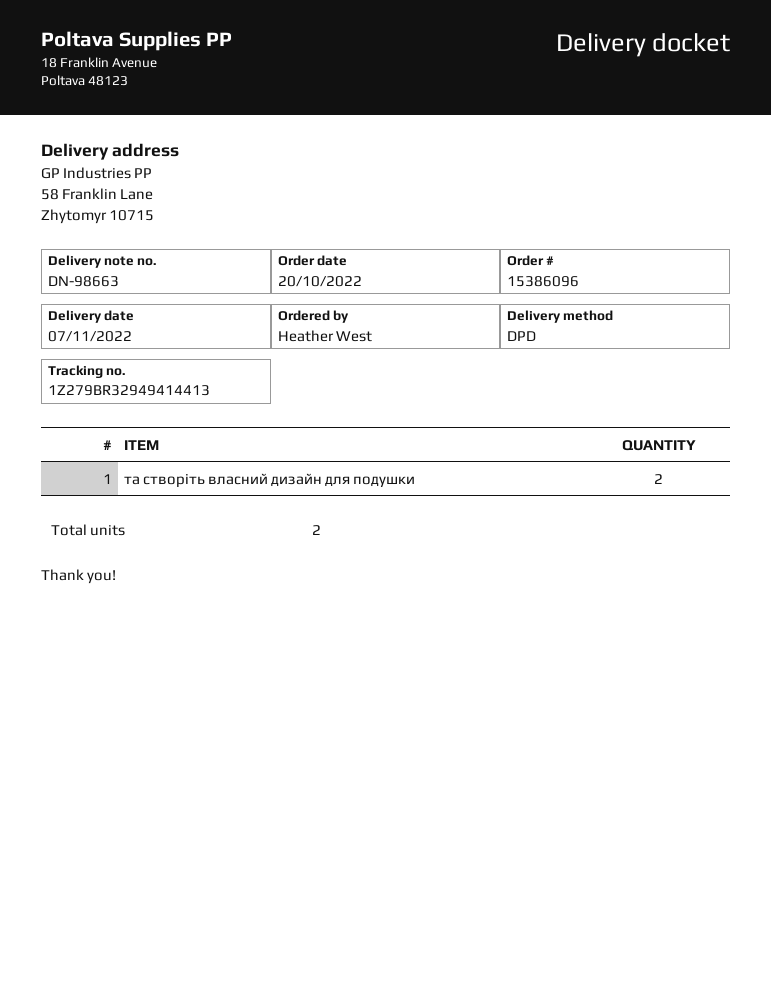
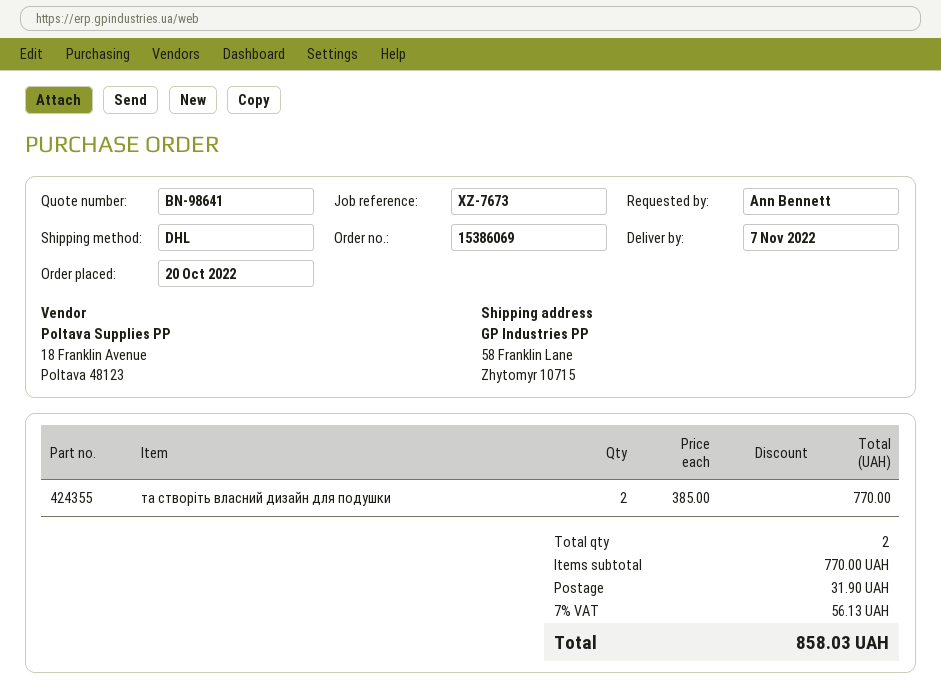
order number: 15386096 -> 15386069
ordered by: Heather West -> Ann Bennett
shipping method: DPD -> DHL

